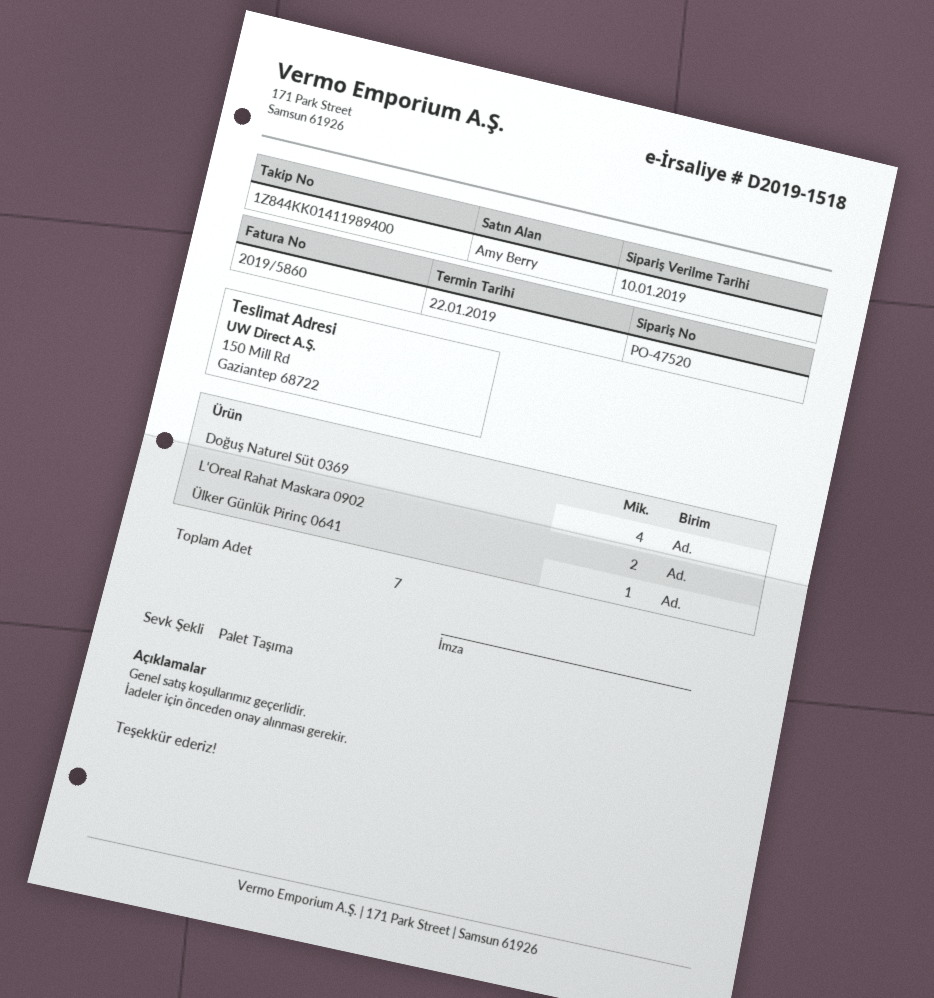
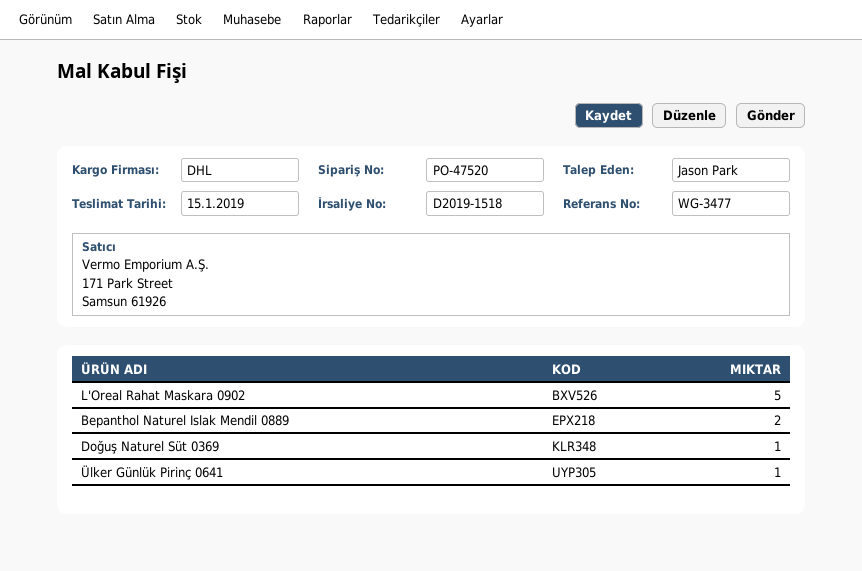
delivery date: 2019-01-22 -> 2019-01-15
ordered by: Amy Berry -> Jason Park
shipping method: pallet freight -> DHL
Doğuş Naturel Süt 0369: 4 -> 1
L'Oreal Rahat Maskara 0902: 2 -> 5
Bepanthol Naturel Islak Mendil 0889: none -> 2

